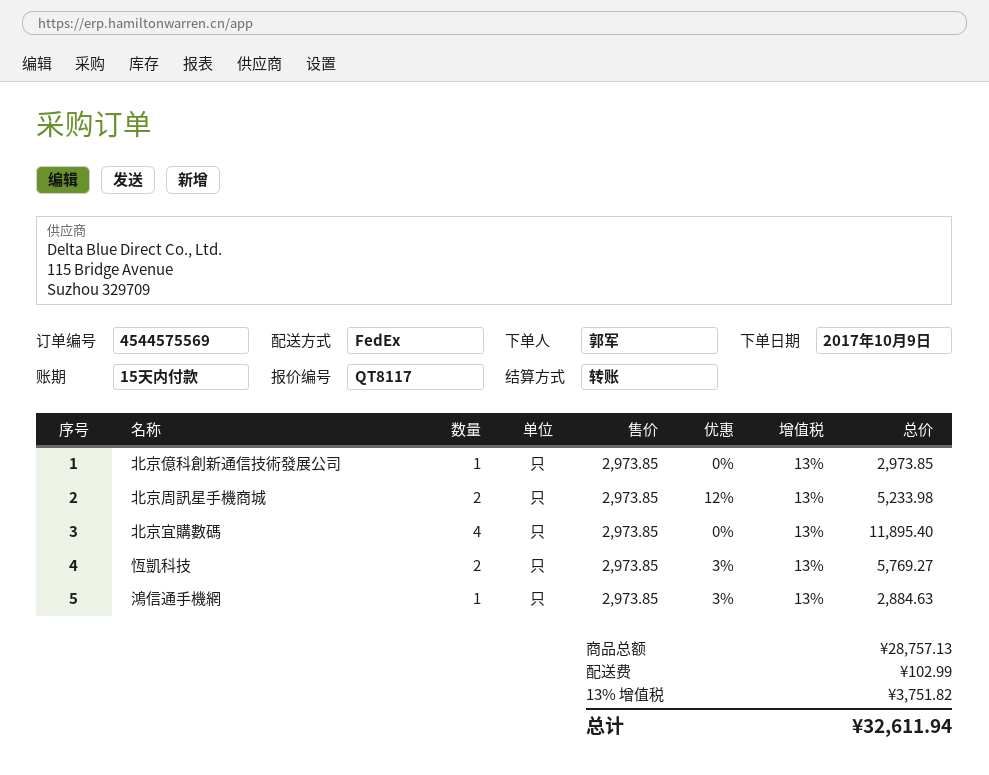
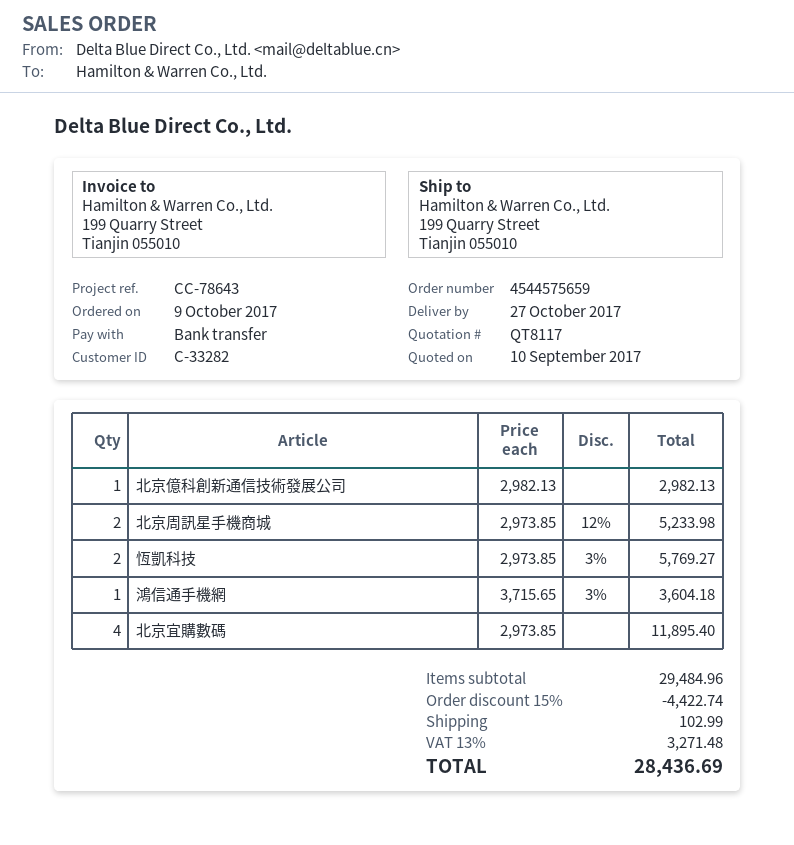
order number: 4544575569 -> 4544575659
北京億科創新通信技術發展公司: 1 x 2973.85 = 2973.85 -> 1 x 2982.13 = 2982.13
鴻信通手機網: 1 x 2973.85 - 3% = 2884.63 -> 1 x 3715.65 - 3% = 3604.18
subtotal: 28757.13 -> 29484.96
discount: none -> 15% = 4422.74
tax: 13% = 3751.82 -> 13% = 3271.48
total: 32611.94 -> 28436.69

